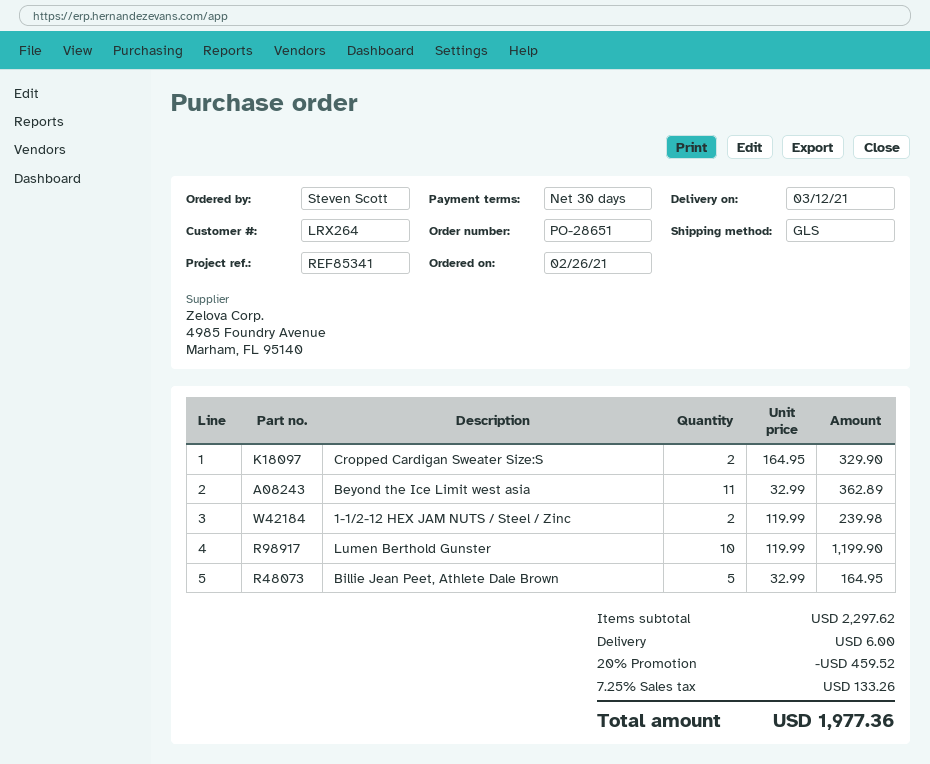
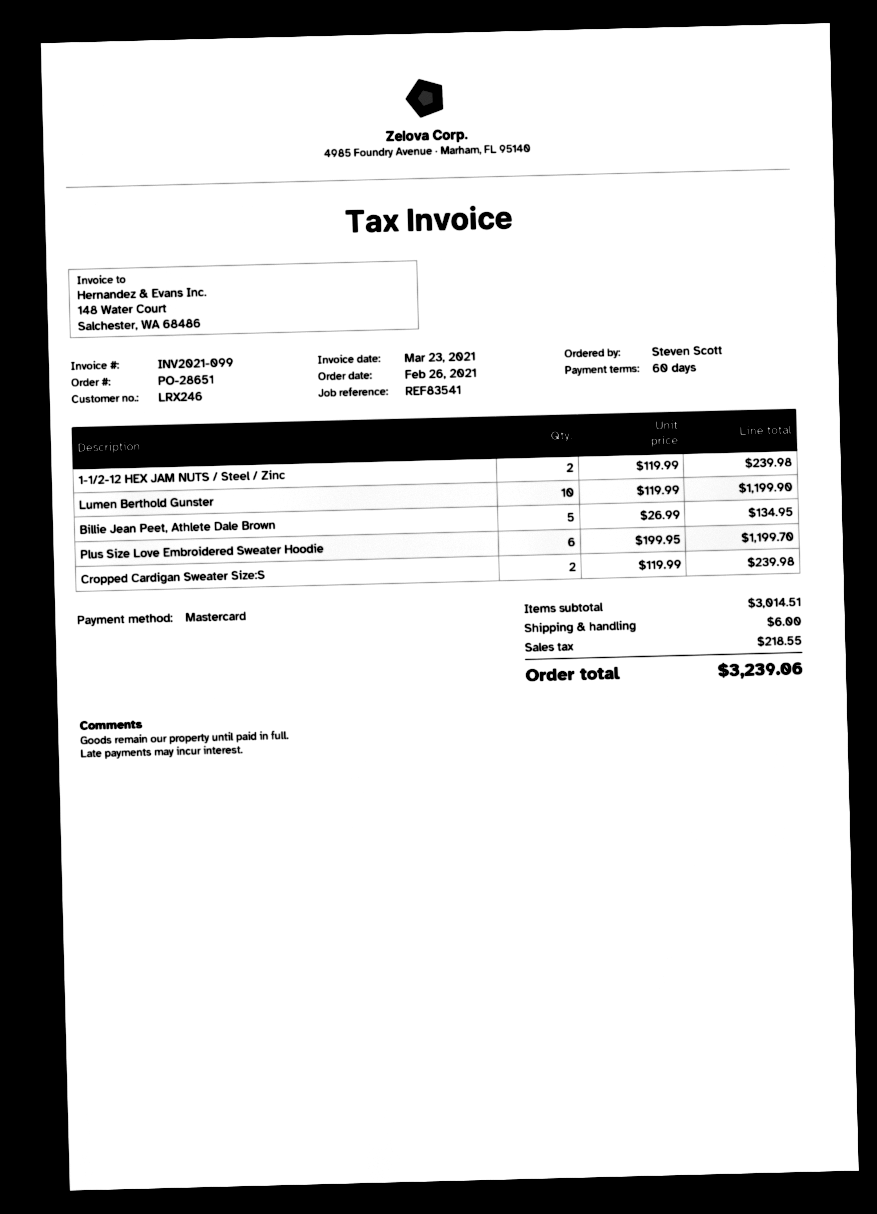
payment terms: 30 days -> 60 days
customer number: LRX264 -> LRX246
reference: REF85341 -> REF83541
Cropped Cardigan Sweater Size:S: 2 x 164.95 = 329.90 -> 2 x 119.99 = 239.98
Beyond the Ice Limit west asia: 11 x 32.99 = 362.89 -> none
Billie Jean Peet, Athlete Dale Brown: 5 x 32.99 = 164.95 -> 5 x 26.99 = 134.95
Plus Size Love Embroidered Sweater Hoodie: none -> 6 x 199.95 = 1199.70
subtotal: 2297.62 -> 3014.51
discount: 20% = 459.52 -> none
tax: 133.26 -> 218.55
total: 1977.36 -> 3239.06

